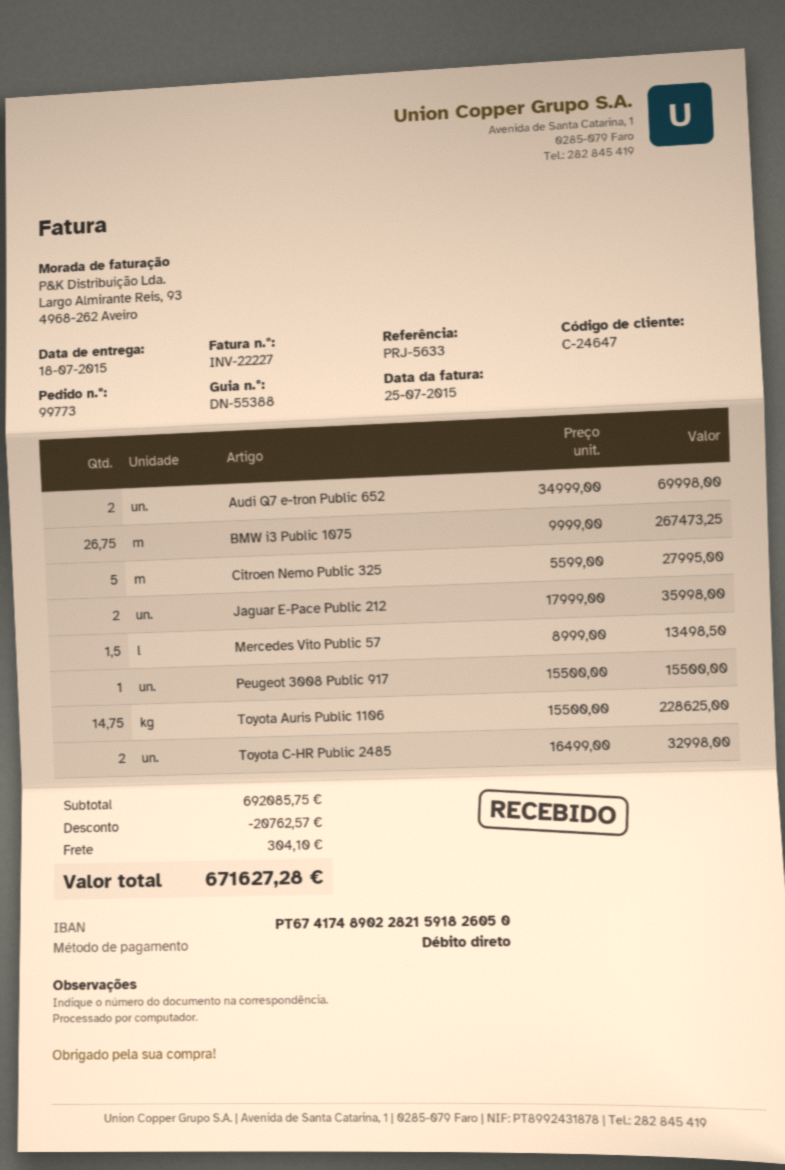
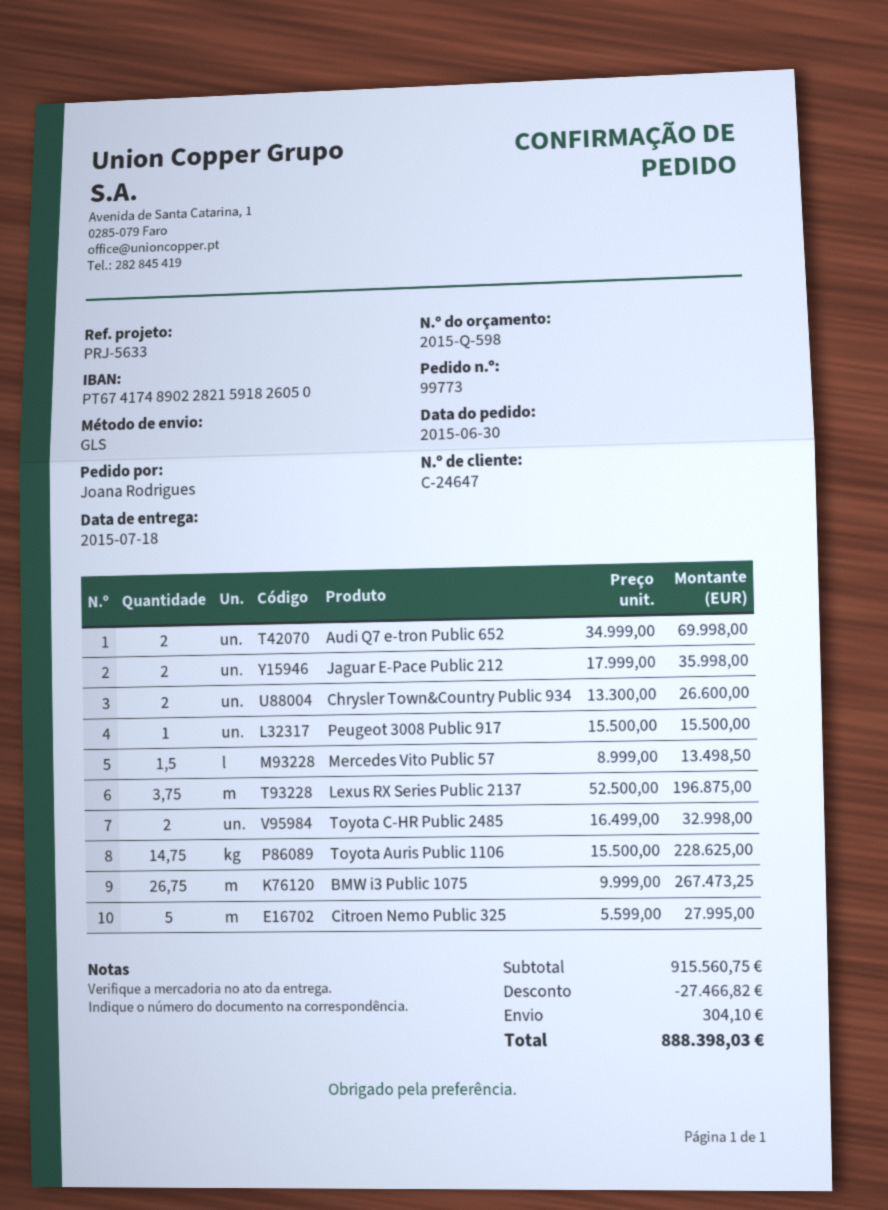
Chrysler Town&Country Public 934: none -> 2 x 13300.00 = 26600.00
Lexus RX Series Public 2137: none -> 3.75 x 52500.00 = 196875.00
subtotal: 692085.75 -> 915560.75
discount: 20762.57 -> 27466.82
total: 671627.28 -> 888398.03

